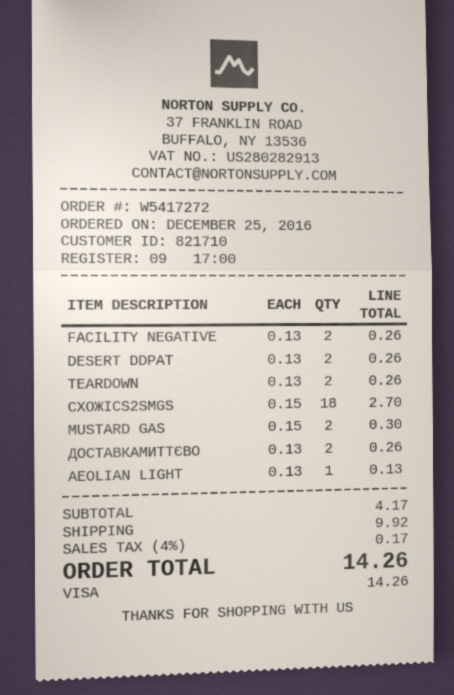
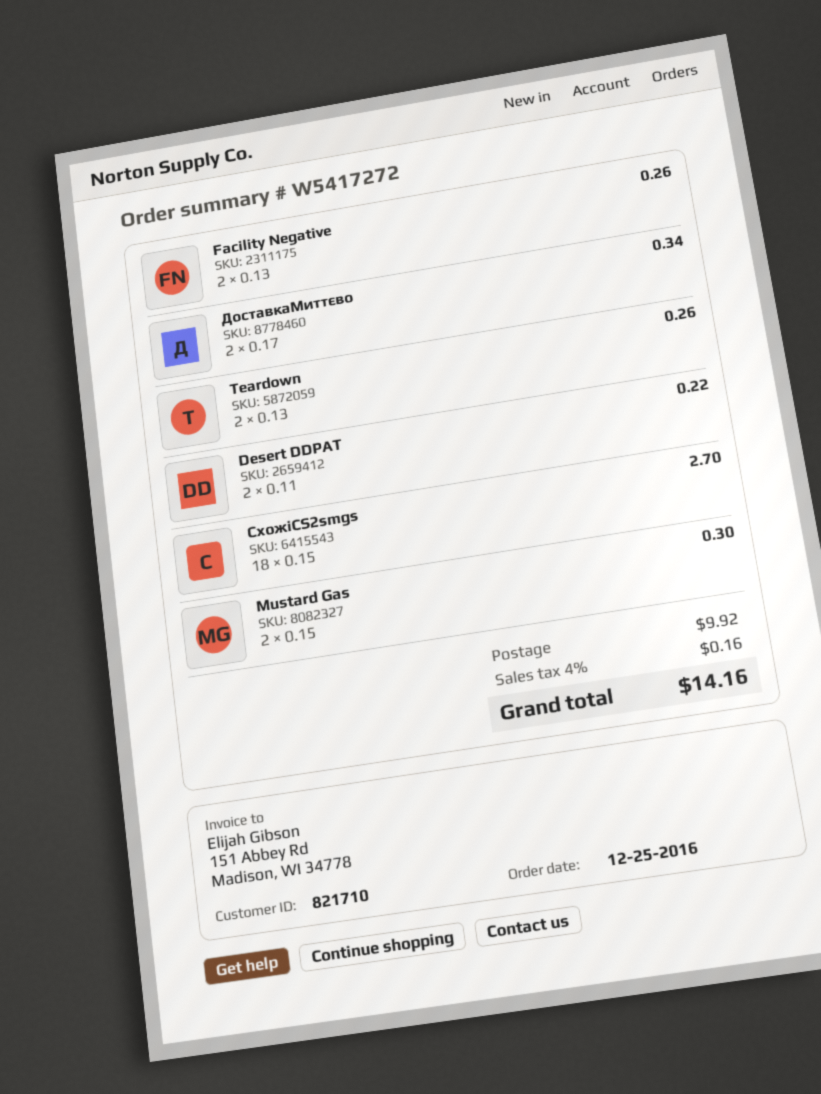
DESERT DDPAT: 2 x 0.13 = 0.26 -> 2 x 0.11 = 0.22
ДОСТАВКАМИТТЄВО: 2 x 0.13 = 0.26 -> 2 x 0.17 = 0.34
AEOLIAN LIGHT: 1 x 0.13 = 0.13 -> none
tax: 4% = 0.17 -> 4% = 0.16
total: 14.26 -> 14.16

